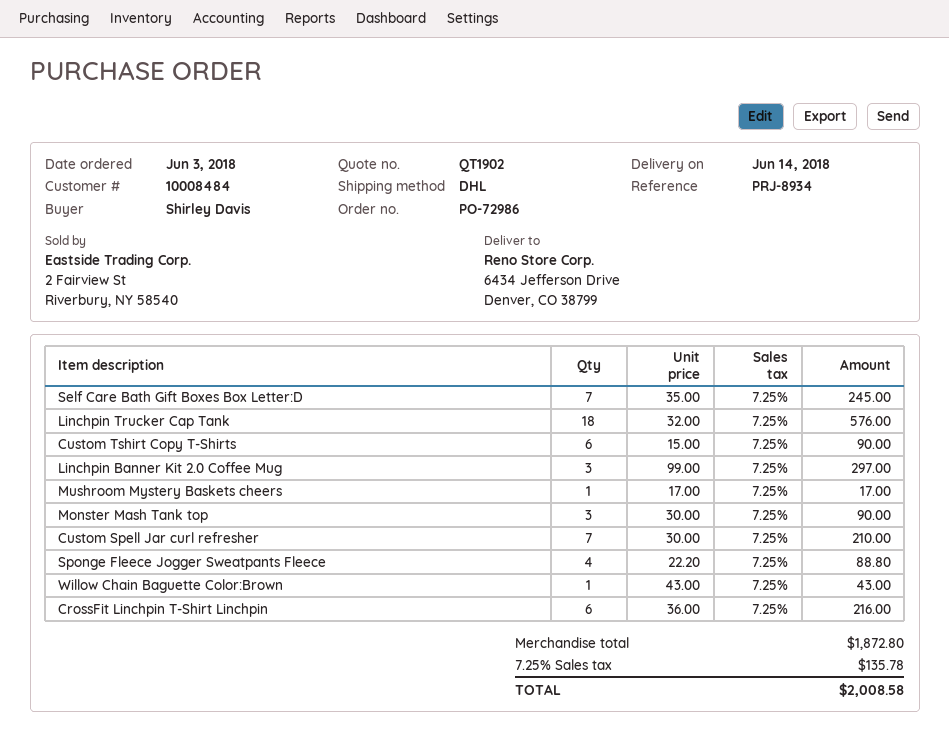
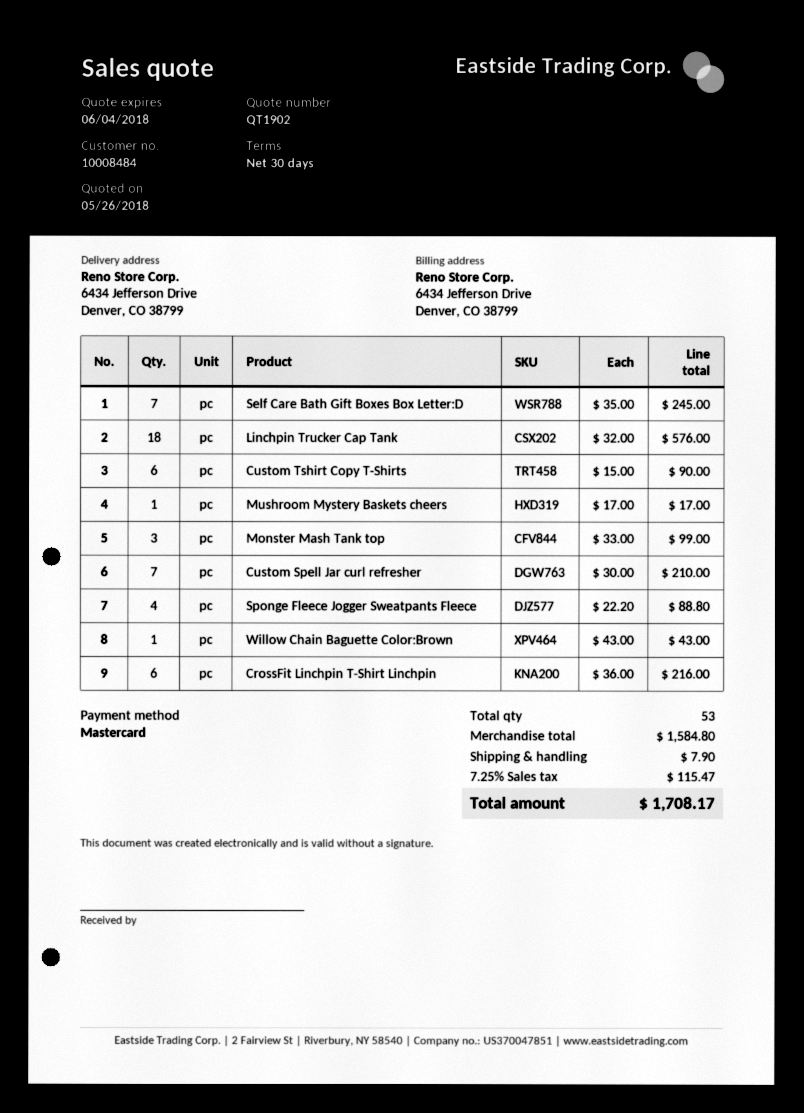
Linchpin Banner Kit 2.0 Coffee Mug: 3 x 99.00 = 297.00 -> none
Monster Mash Tank top: 3 x 30.00 = 90.00 -> 3 x 33.00 = 99.00
subtotal: 1872.80 -> 1584.80
shipping: none -> 7.90
tax: 7.25% = 135.78 -> 7.25% = 115.47
total: 2008.58 -> 1708.17

